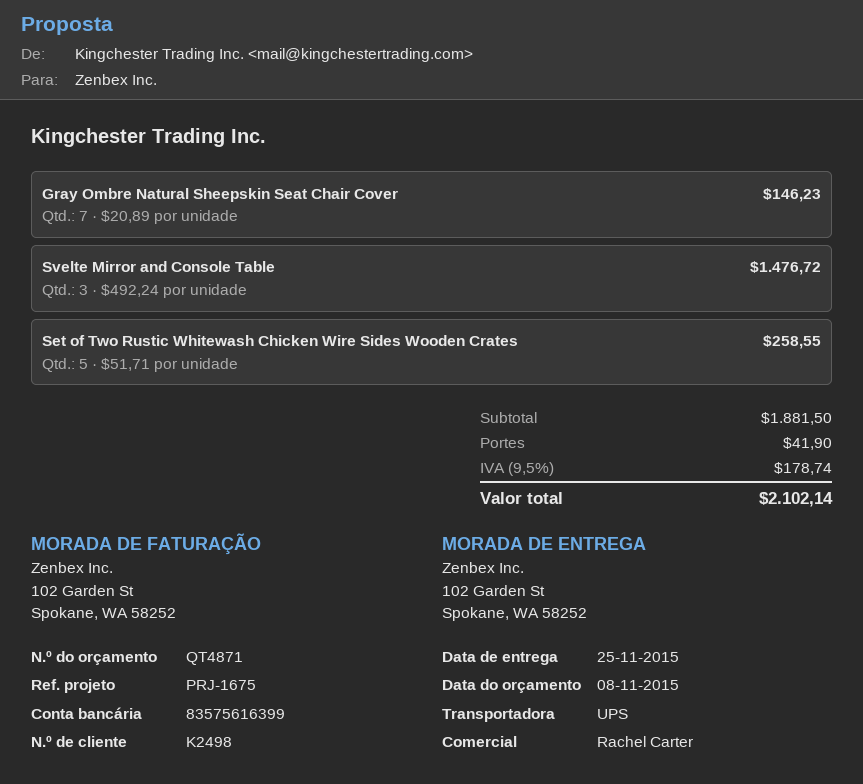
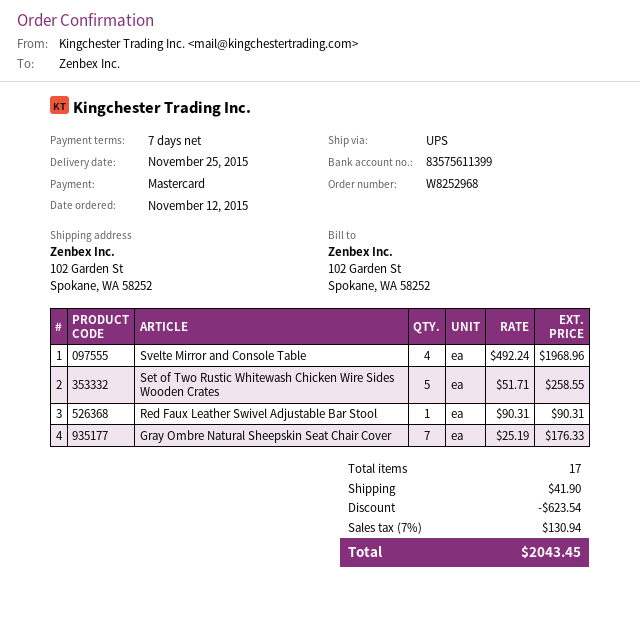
bank account: 83575616399 -> 83575611399
Gray Ombre Natural Sheepskin Seat Chair Cover: 7 x 20.89 = 146.23 -> 7 x 25.19 = 176.33
Svelte Mirror and Console Table: 3 x 492.24 = 1476.72 -> 4 x 492.24 = 1968.96
Red Faux Leather Swivel Adjustable Bar Stool: none -> 1 x 90.31 = 90.31
discount: none -> 623.54
tax: 9.5% = 178.74 -> 7% = 130.94
total: 2102.14 -> 2043.45

